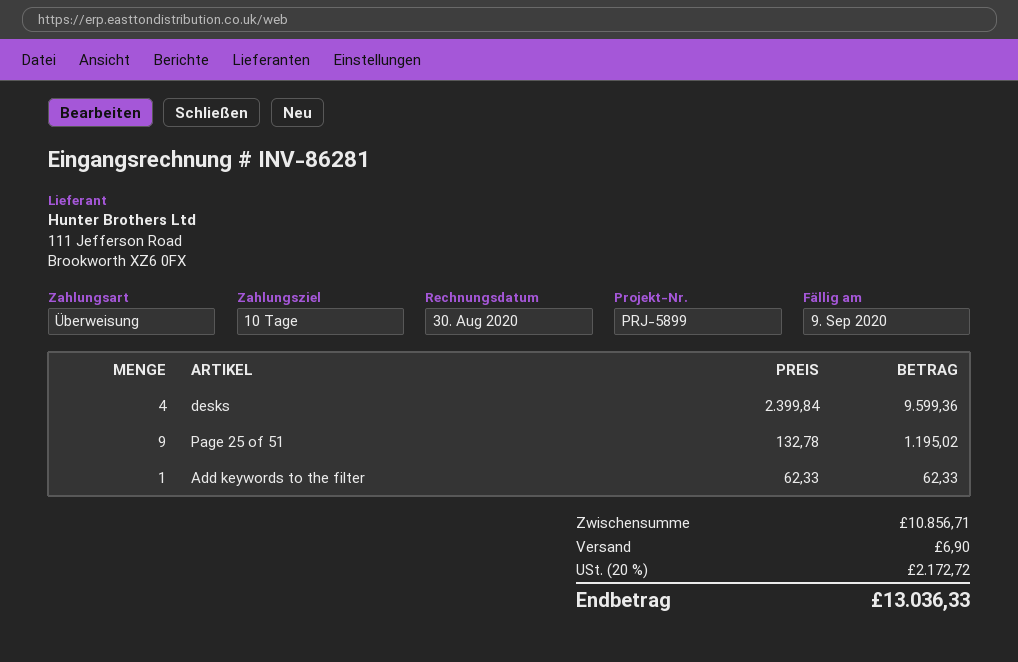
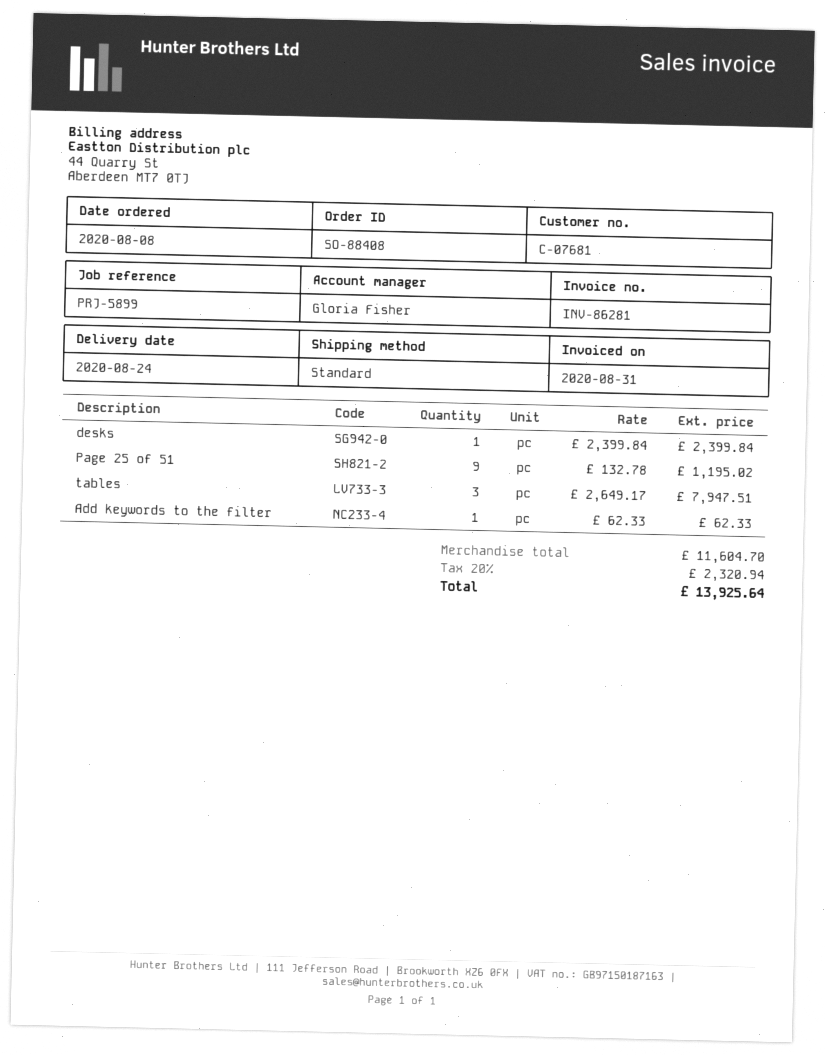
invoice date: 2020-08-30 -> 2020-08-31
desks: 4 x 2399.84 = 9599.36 -> 1 x 2399.84 = 2399.84
tables: none -> 3 x 2649.17 = 7947.51
subtotal: 10856.71 -> 11604.70
shipping: 6.90 -> none
tax: 20% = 2172.72 -> 20% = 2320.94
total: 13036.33 -> 13925.64

